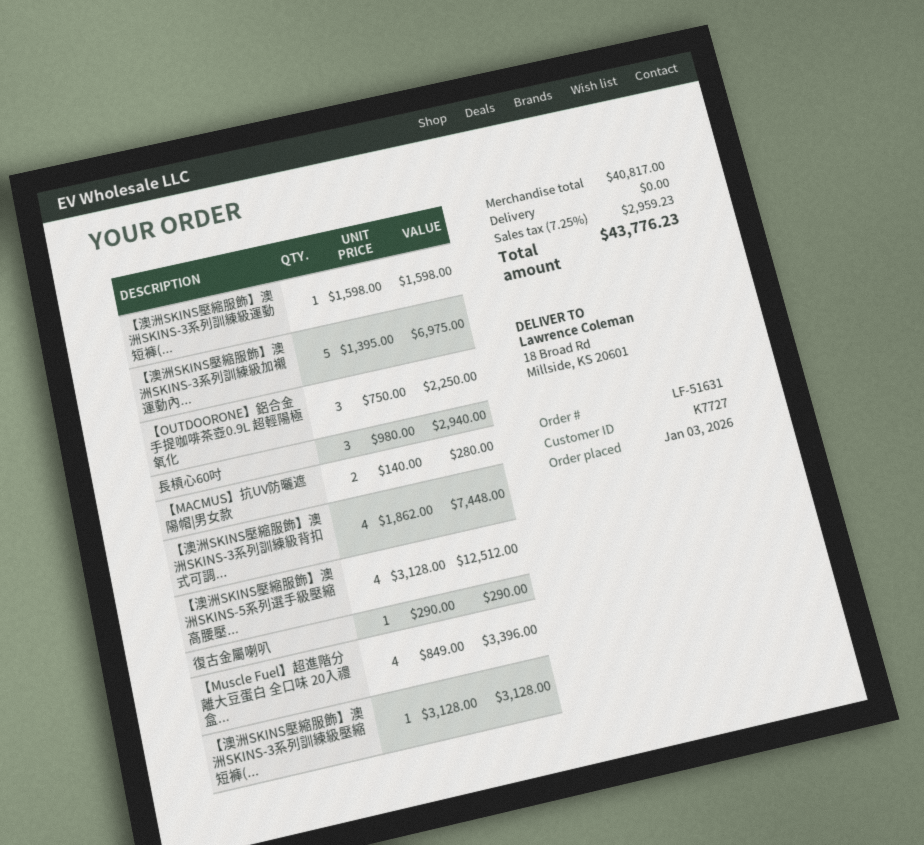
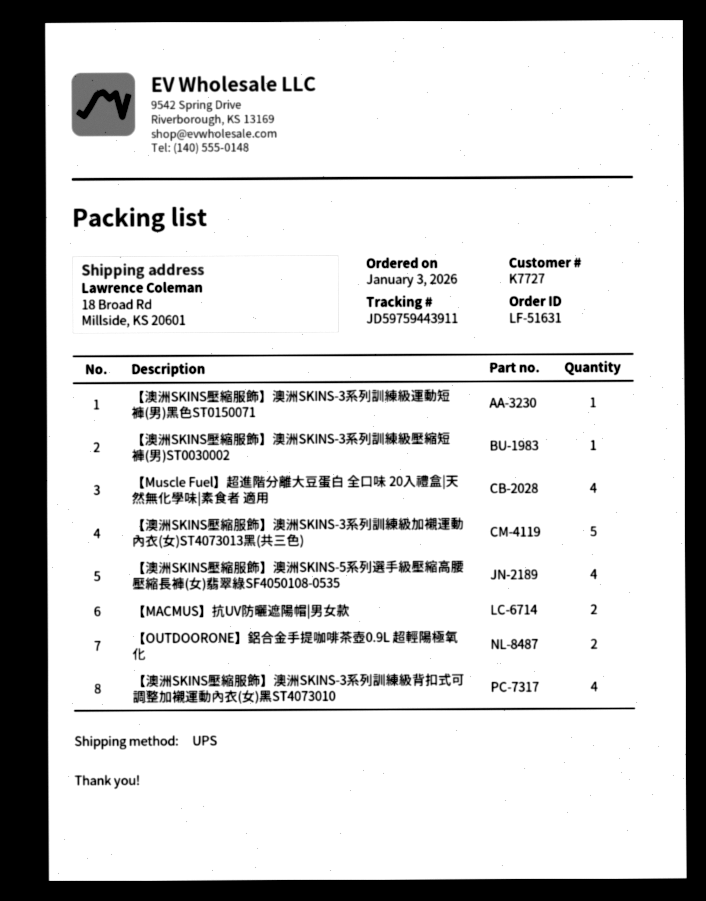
【OUTDOORONE】鋁合金手提咖啡茶壺0.9L 超輕陽極氧化: 3 -> 2
長槓心60吋: 3 -> none
復古金屬喇叭: 1 -> none

